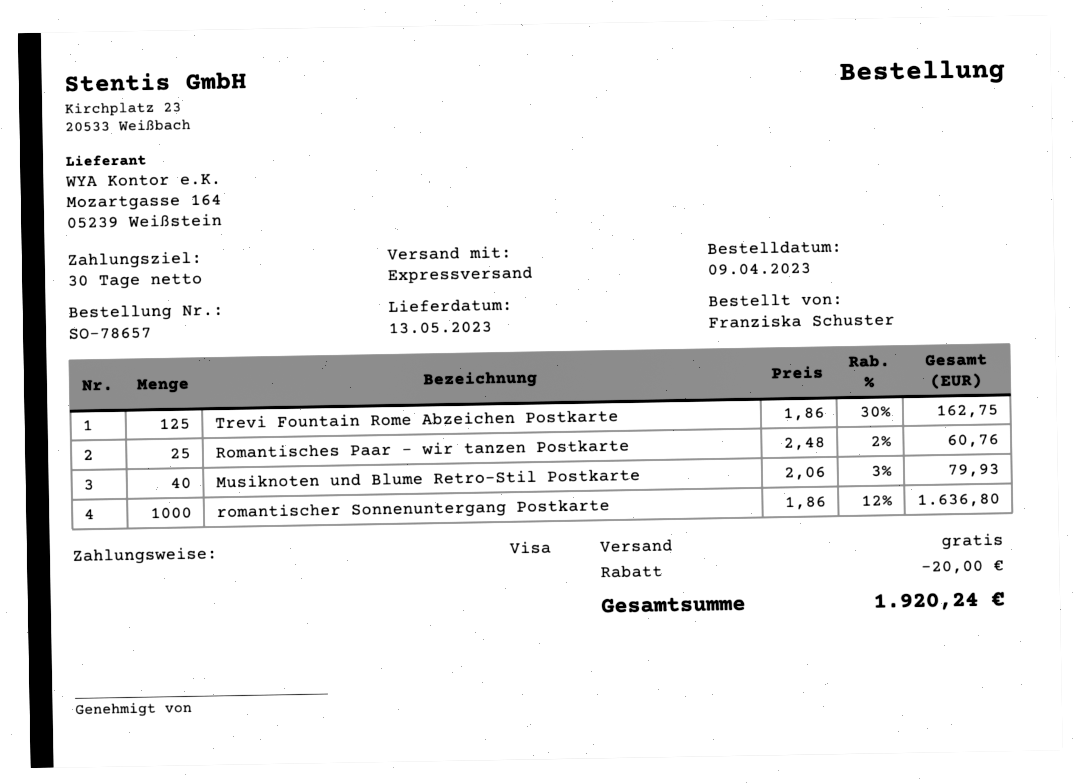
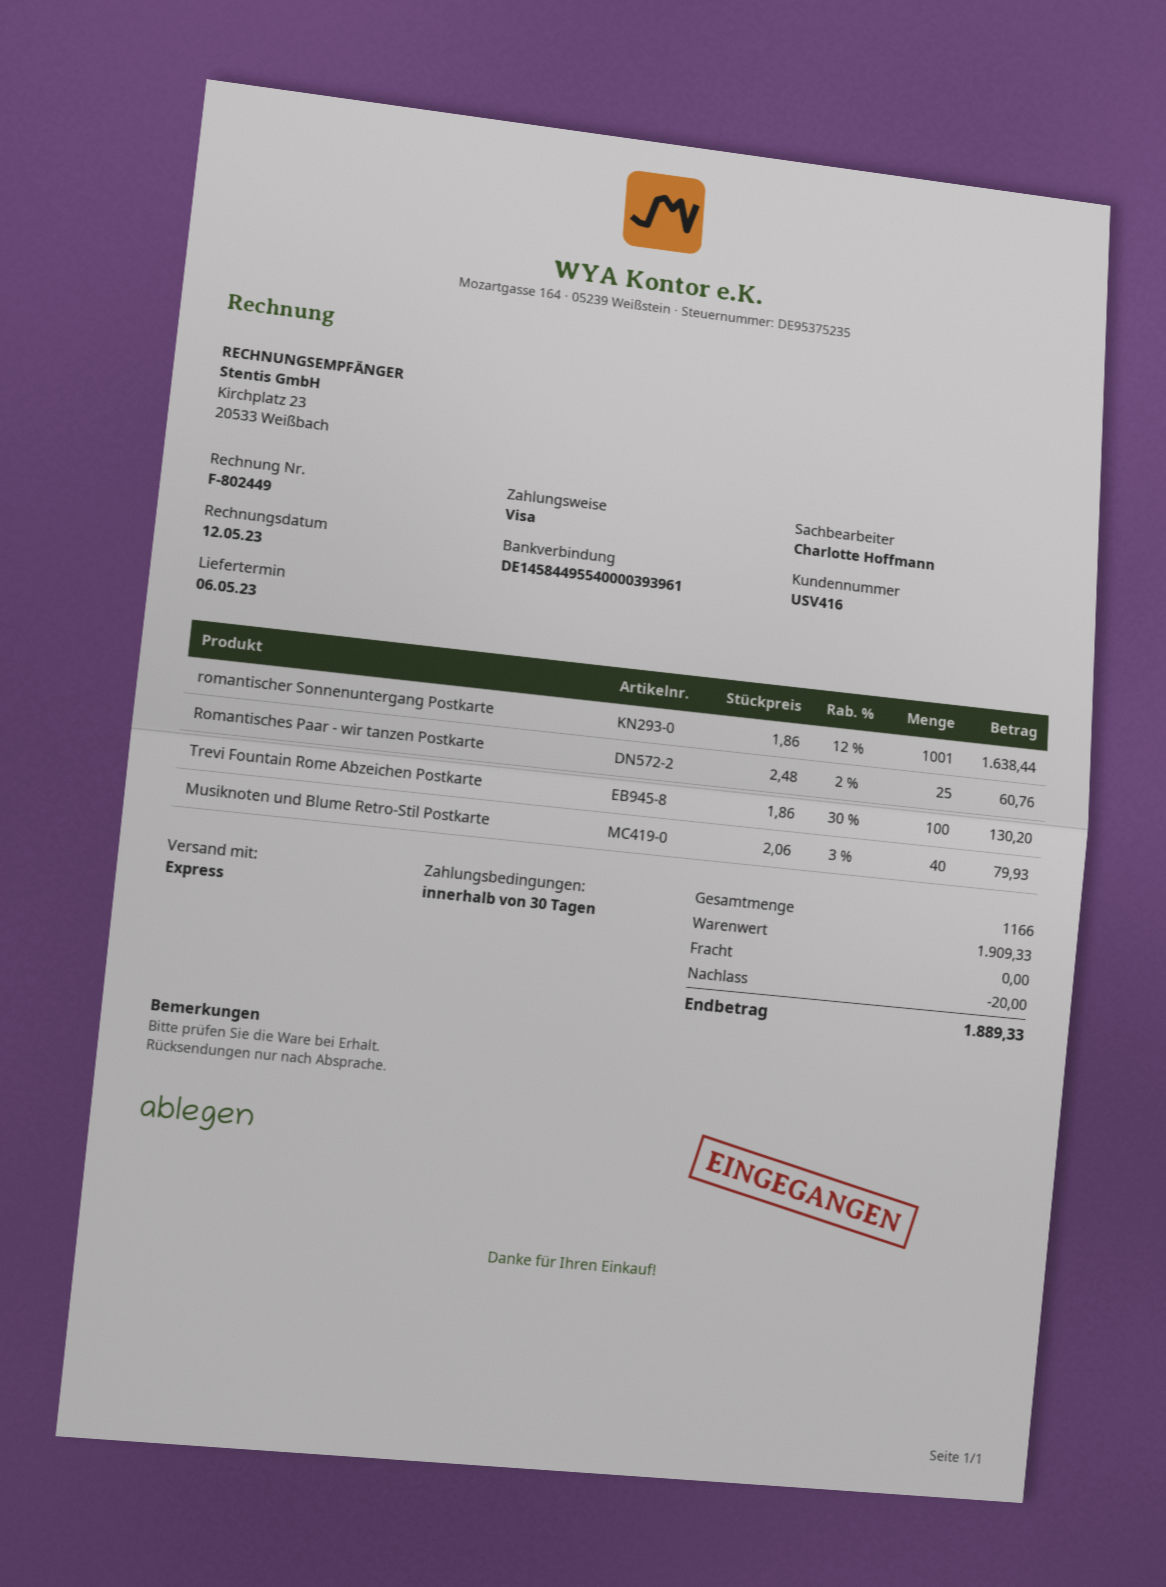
delivery date: 2023-05-13 -> 2023-05-06
Trevi Fountain Rome Abzeichen Postkarte: 125 x 1.86 - 30% = 162.75 -> 100 x 1.86 - 30% = 130.20
romantischer Sonnenuntergang Postkarte: 1000 x 1.86 - 12% = 1636.80 -> 1001 x 1.86 - 12% = 1638.44
total: 1920.24 -> 1889.33

